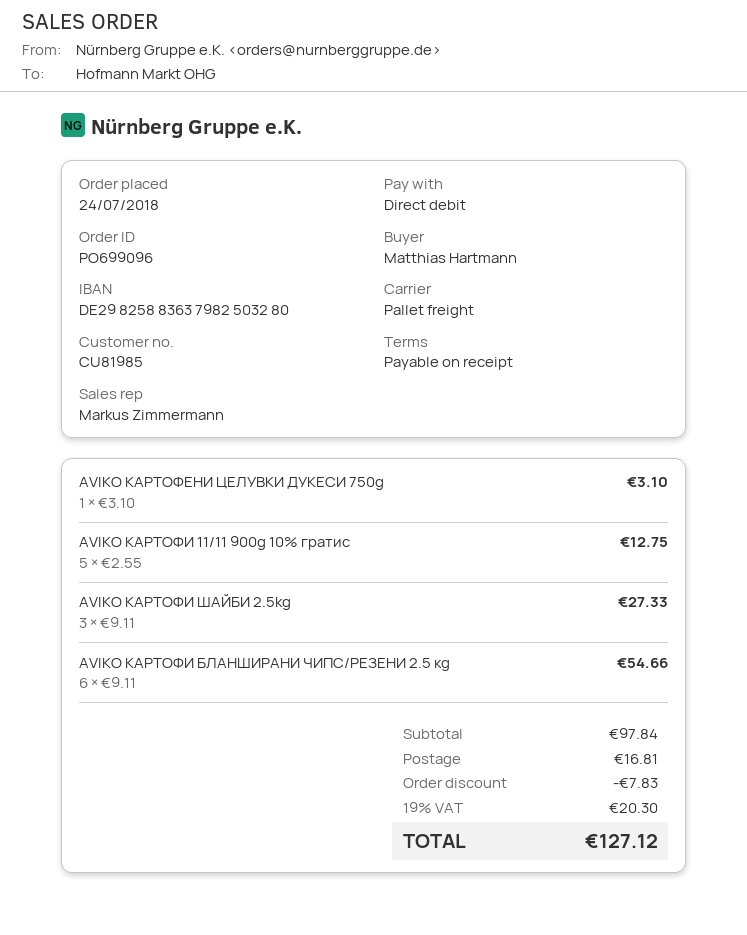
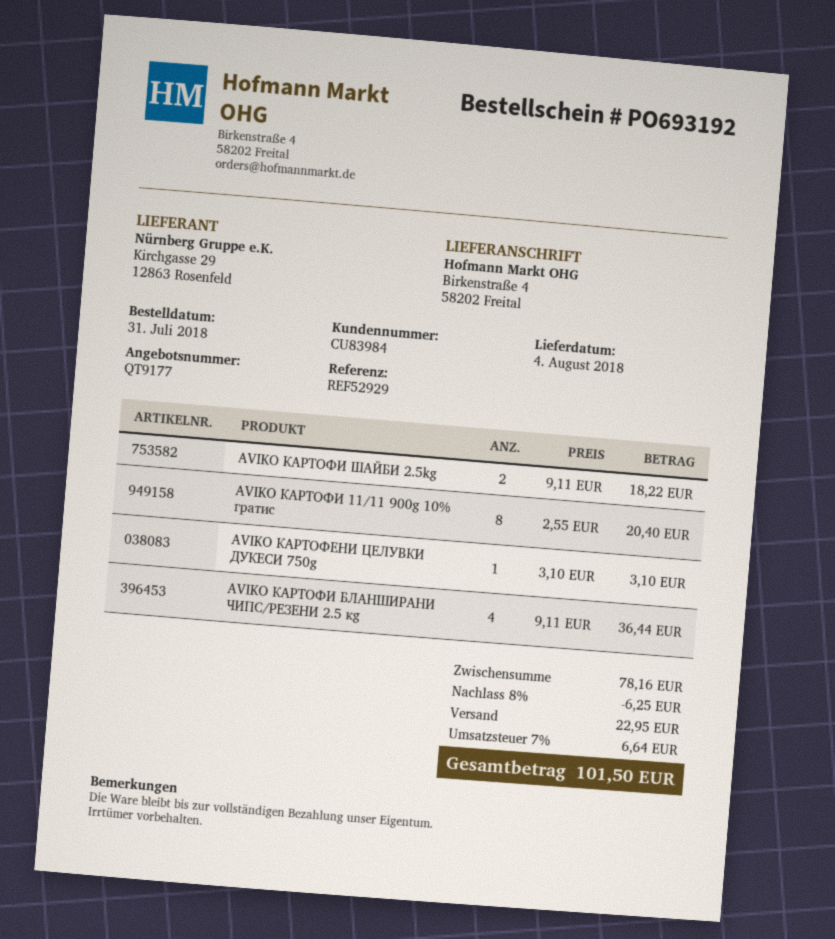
order number: PO699096 -> PO693192
order date: 2018-07-24 -> 2018-07-31
customer number: CU81985 -> CU83984
AVIKO КАРТОФИ 11/11 900g 10% гратис: 5 x 2.55 = 12.75 -> 8 x 2.55 = 20.40
AVIKO КАРТОФИ ШАЙБИ 2.5kg: 3 x 9.11 = 27.33 -> 2 x 9.11 = 18.22
AVIKO КАРТОФИ БЛАНШИРАНИ ЧИПС/РЕЗЕНИ 2.5 кg: 6 x 9.11 = 54.66 -> 4 x 9.11 = 36.44
subtotal: 97.84 -> 78.16
discount: 7.83 -> 6.25
shipping: 16.81 -> 22.95
tax: 19% = 20.30 -> 7% = 6.64
total: 127.12 -> 101.50

